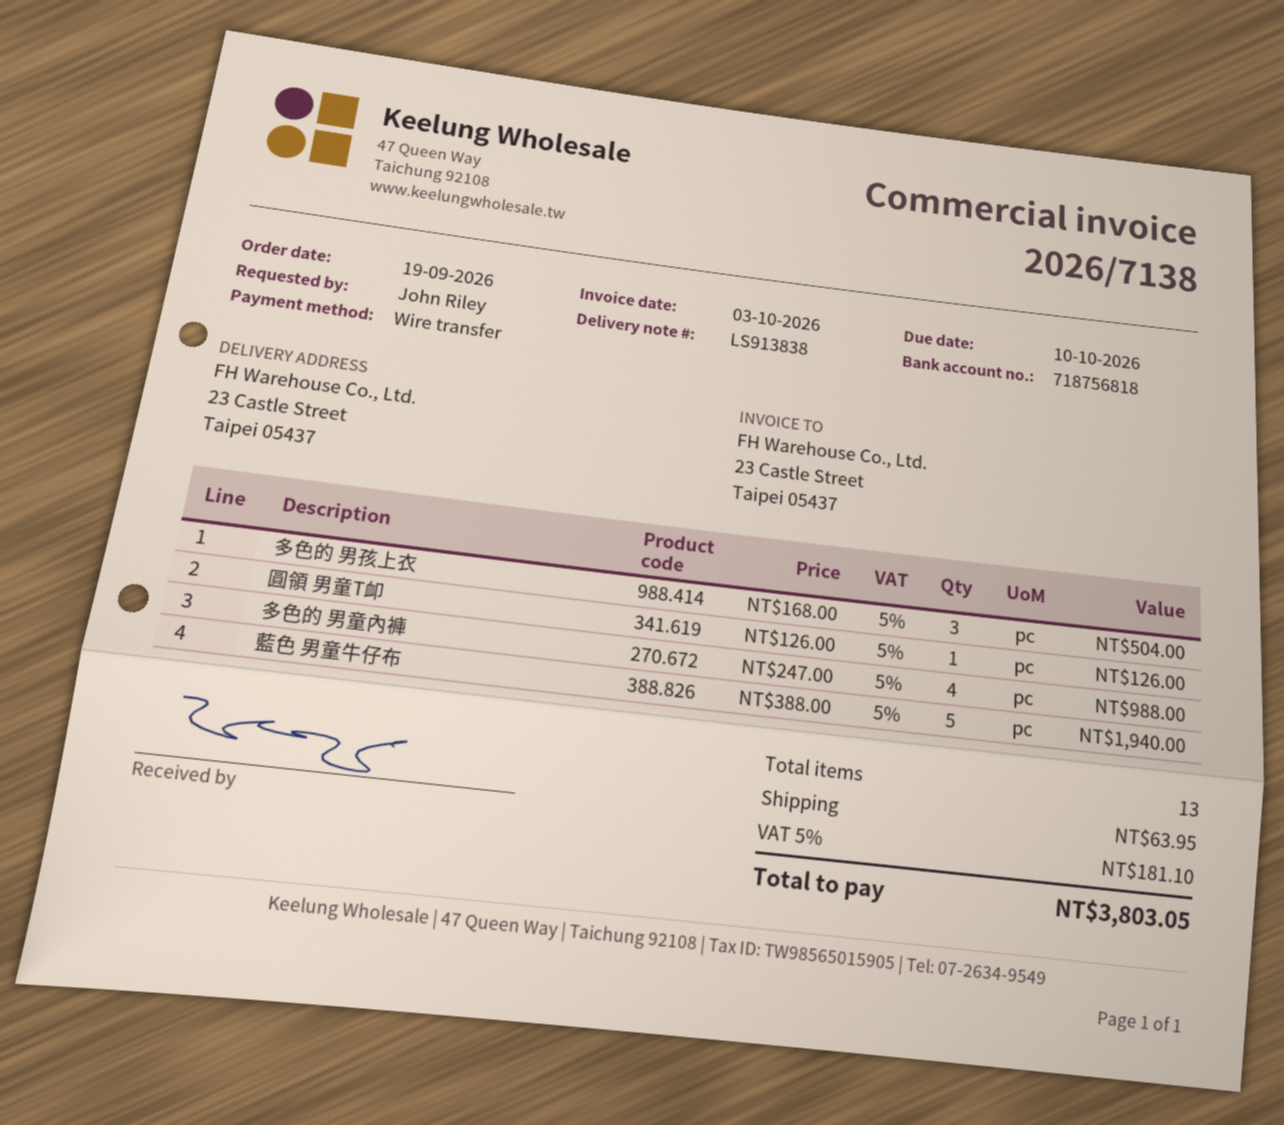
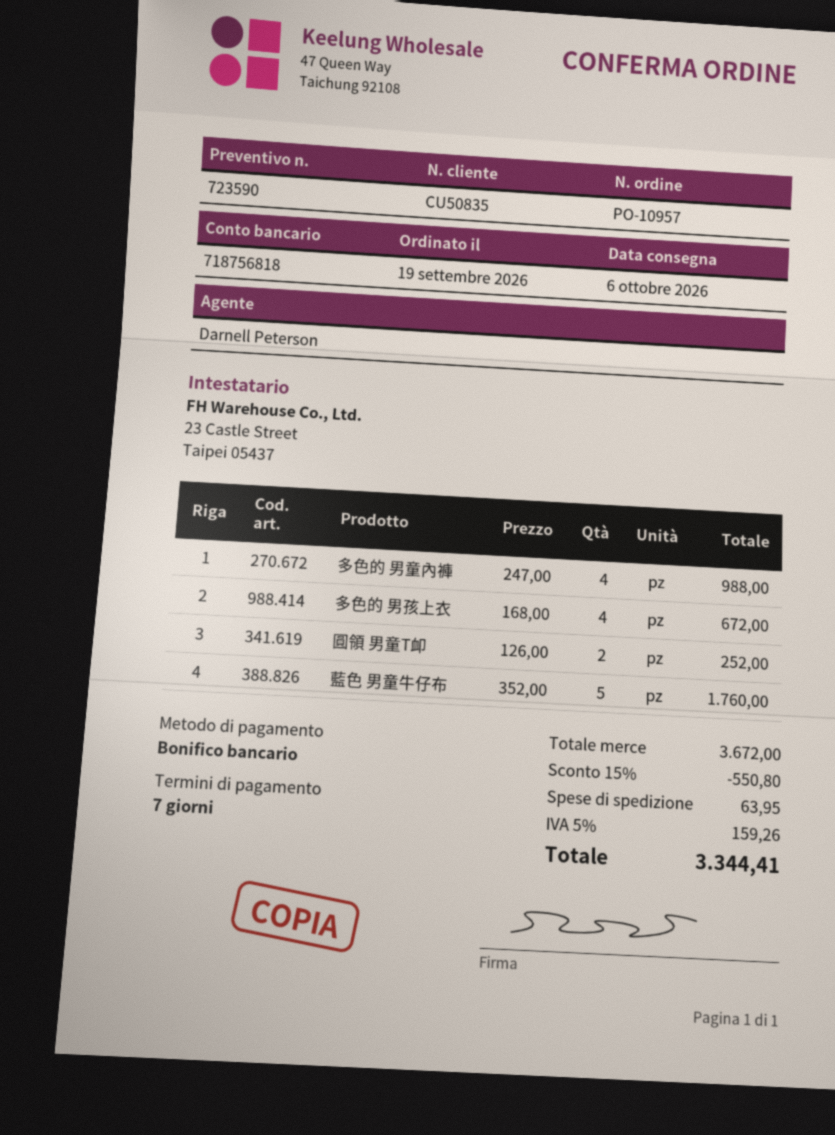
多色的 男孩上衣: 3 x 168.00 = 504.00 -> 4 x 168.00 = 672.00
圓領 男童T卹: 1 x 126.00 = 126.00 -> 2 x 126.00 = 252.00
藍色 男童牛仔布: 5 x 388.00 = 1940.00 -> 5 x 352.00 = 1760.00
discount: none -> 15% = 550.80
tax: 5% = 181.10 -> 5% = 159.26
total: 3803.05 -> 3344.41

